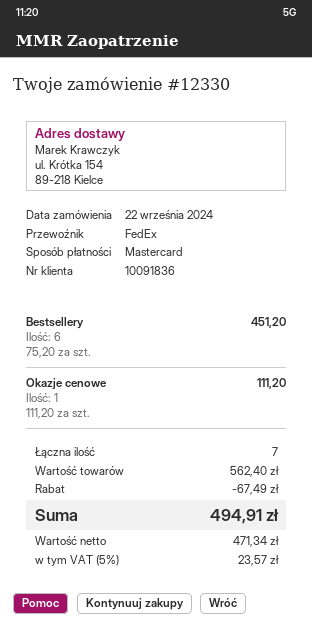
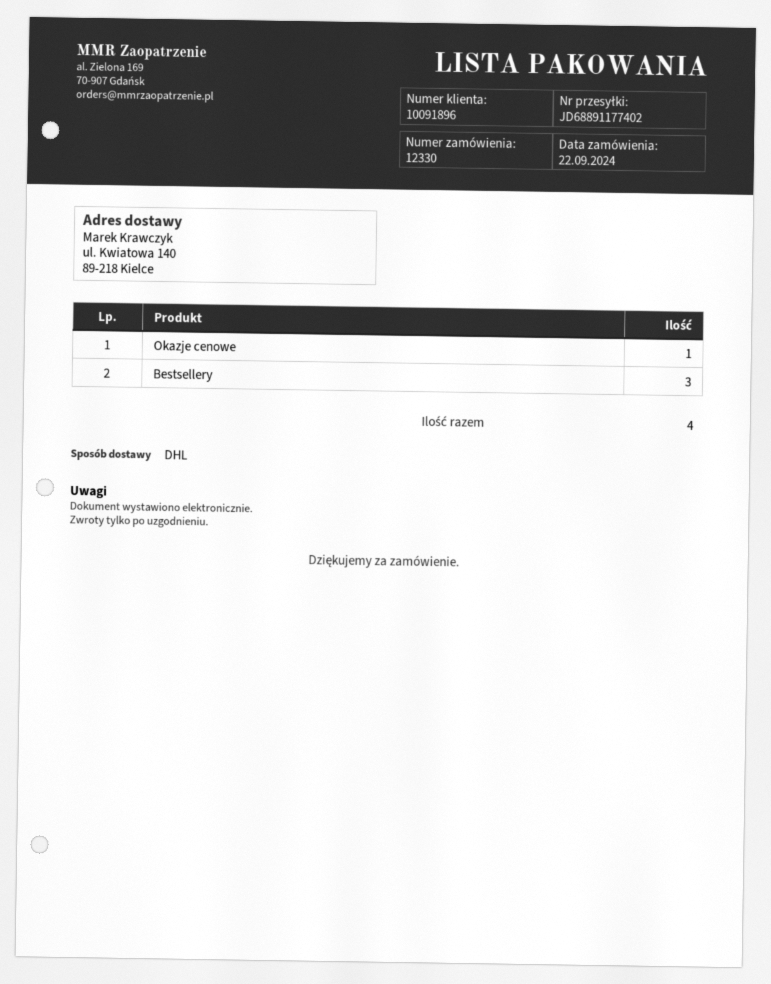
customer number: 10091836 -> 10091896
shipping method: FedEx -> DHL
ship to: ul. Krótka 154, 89-218 Kielce -> ul. Kwiatowa 140, 89-218 Kielce
Bestsellery: 6 -> 3
total quantity: 7 -> 4

